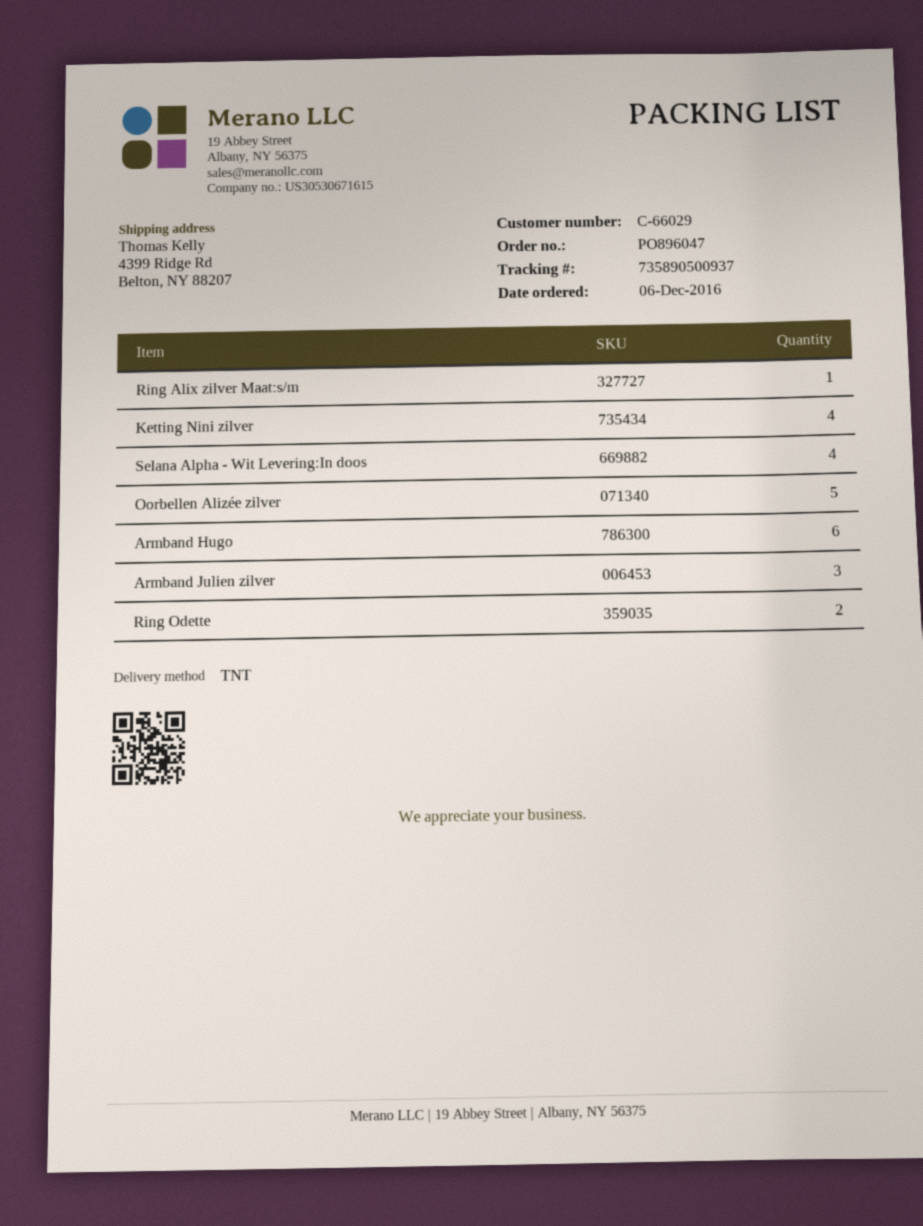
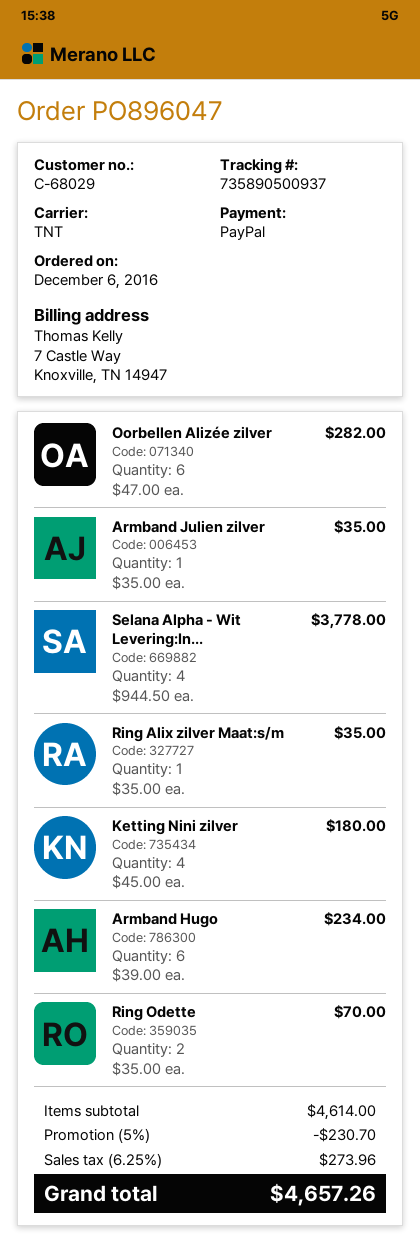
customer number: C-66029 -> C-68029
Oorbellen Alizée zilver: 5 -> 6
Armband Julien zilver: 3 -> 1

